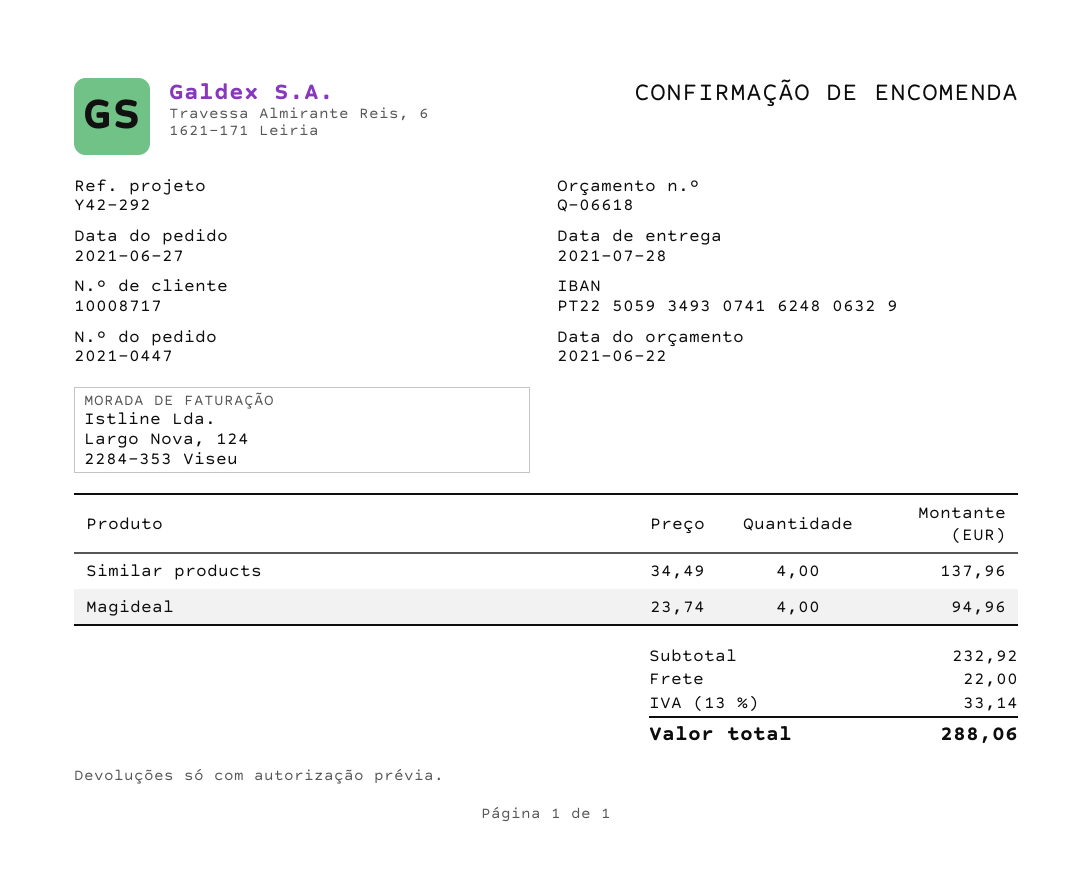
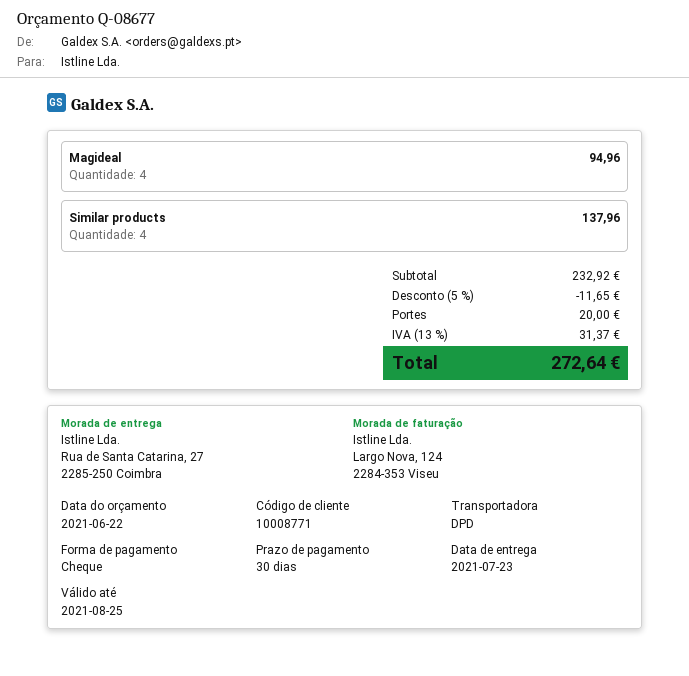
quote number: Q-06618 -> Q-08677
delivery date: 2021-07-28 -> 2021-07-23
customer number: 10008717 -> 10008771
discount: none -> 5% = 11.65
shipping: 22.00 -> 20.00
tax: 13% = 33.14 -> 13% = 31.37
total: 288.06 -> 272.64

